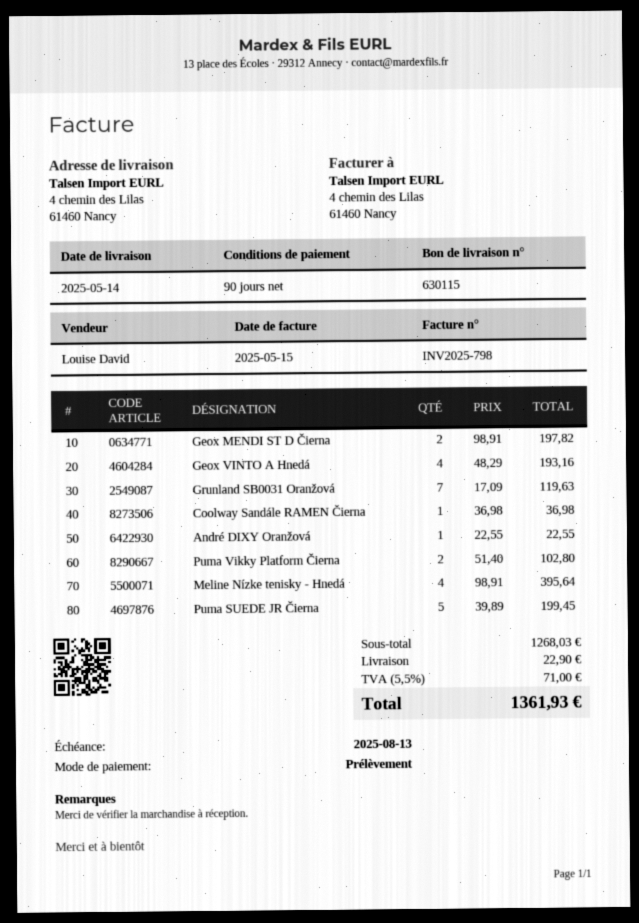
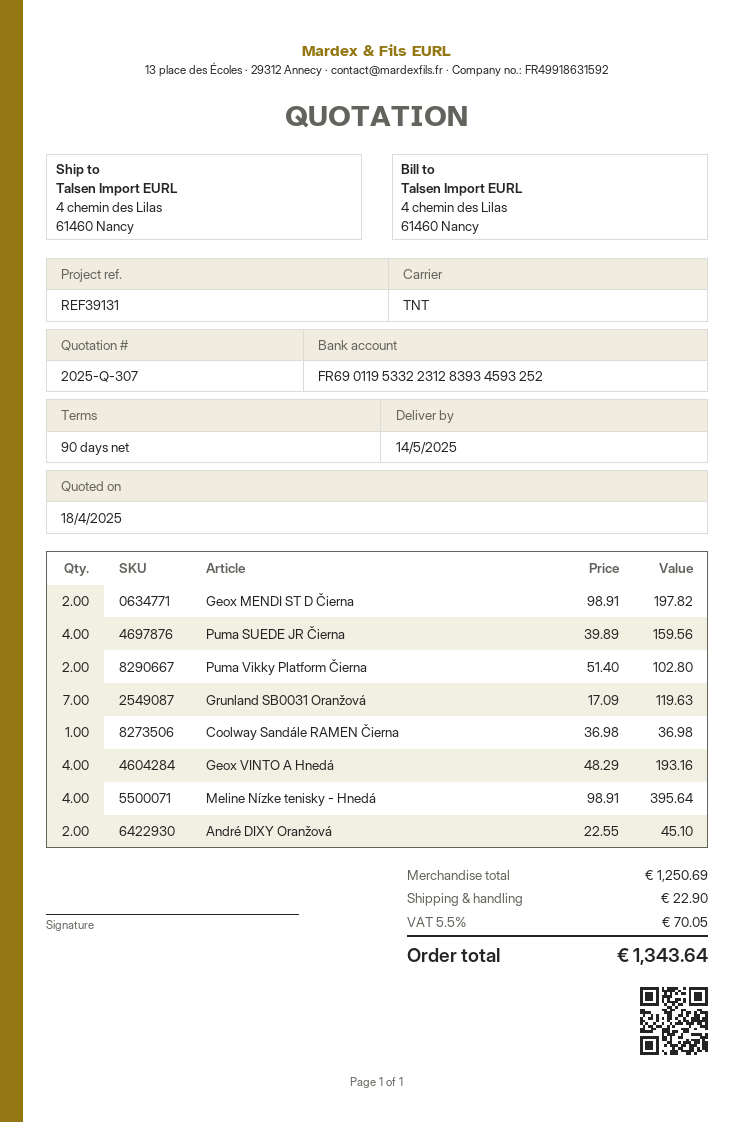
André DIXY Oranžová: 1 x 22.55 = 22.55 -> 2 x 22.55 = 45.10
Puma SUEDE JR Čierna: 5 x 39.89 = 199.45 -> 4 x 39.89 = 159.56
subtotal: 1268.03 -> 1250.69
tax: 5.5% = 71.00 -> 5.5% = 70.05
total: 1361.93 -> 1343.64

